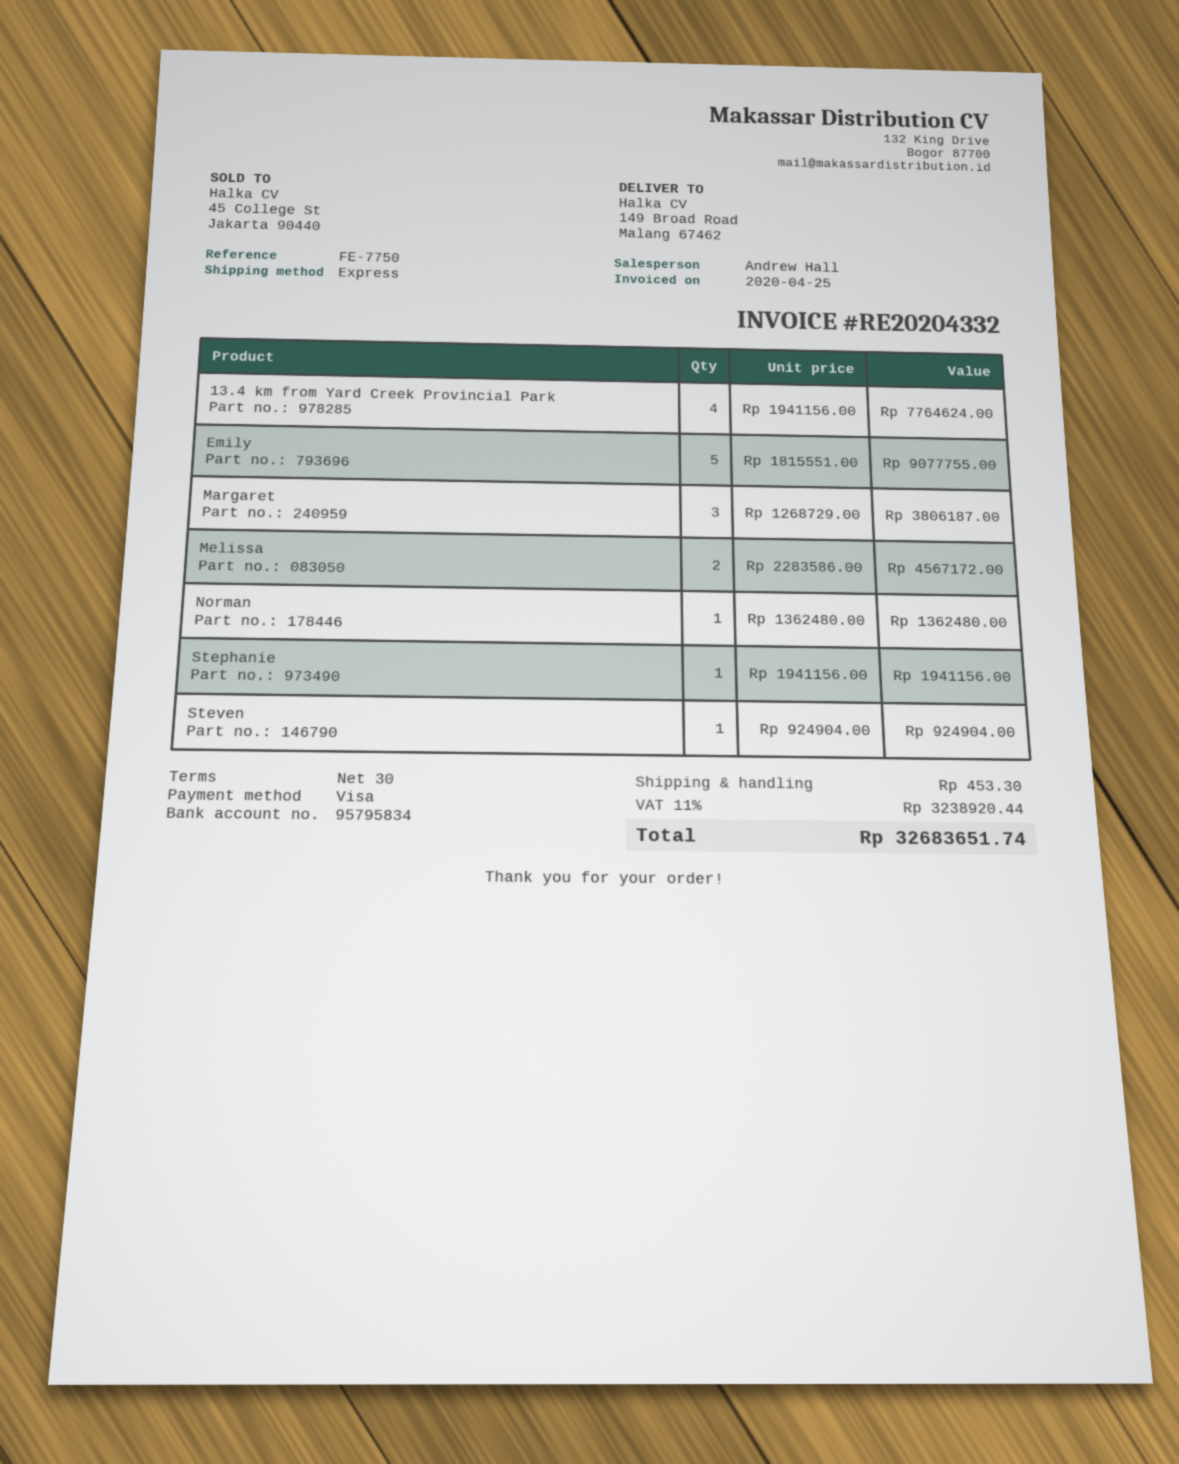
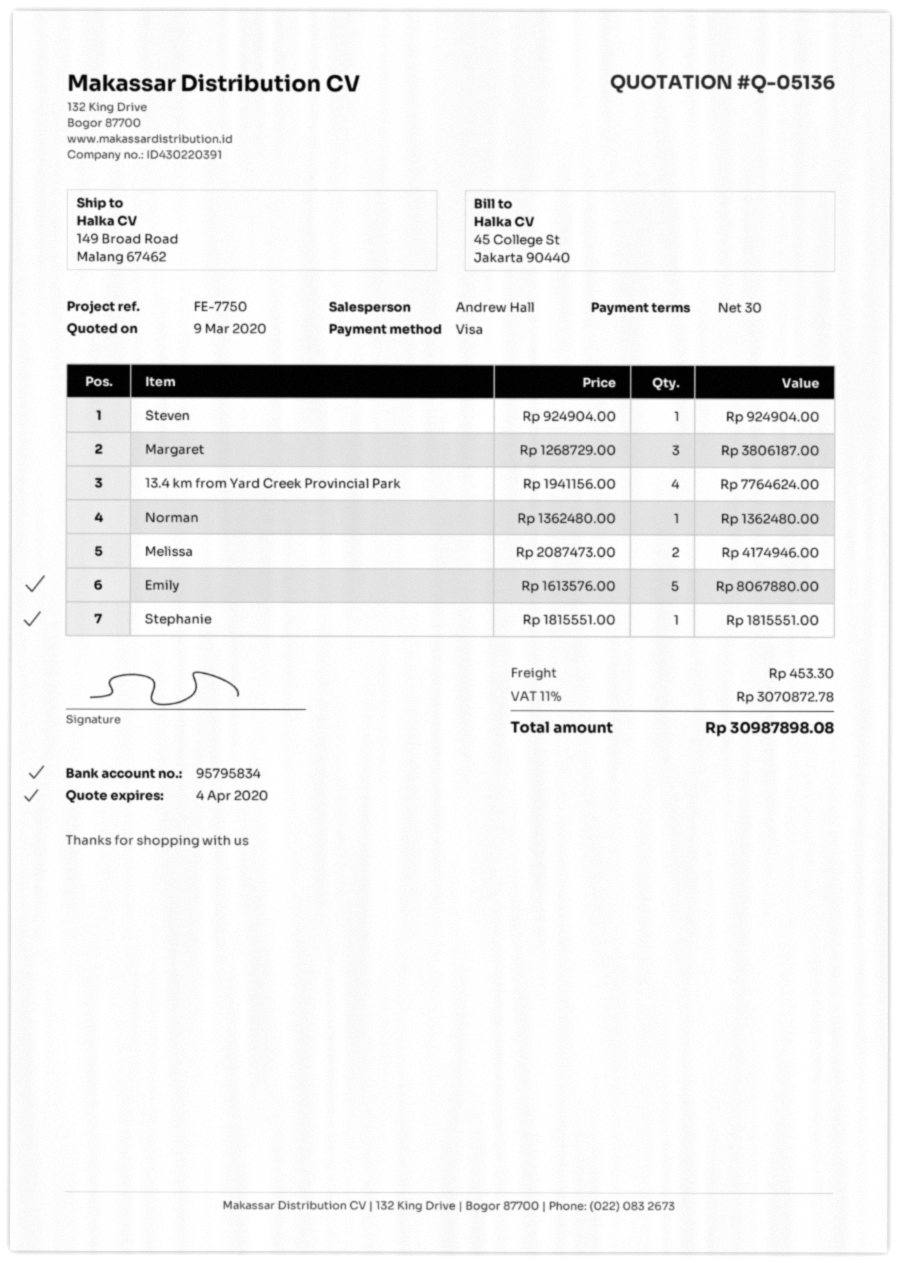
Emily: 5 x 1815551.00 = 9077755.00 -> 5 x 1613576.00 = 8067880.00
Melissa: 2 x 2283586.00 = 4567172.00 -> 2 x 2087473.00 = 4174946.00
Stephanie: 1 x 1941156.00 = 1941156.00 -> 1 x 1815551.00 = 1815551.00
tax: 11% = 3238920.44 -> 11% = 3070872.78
total: 32683651.74 -> 30987898.08

